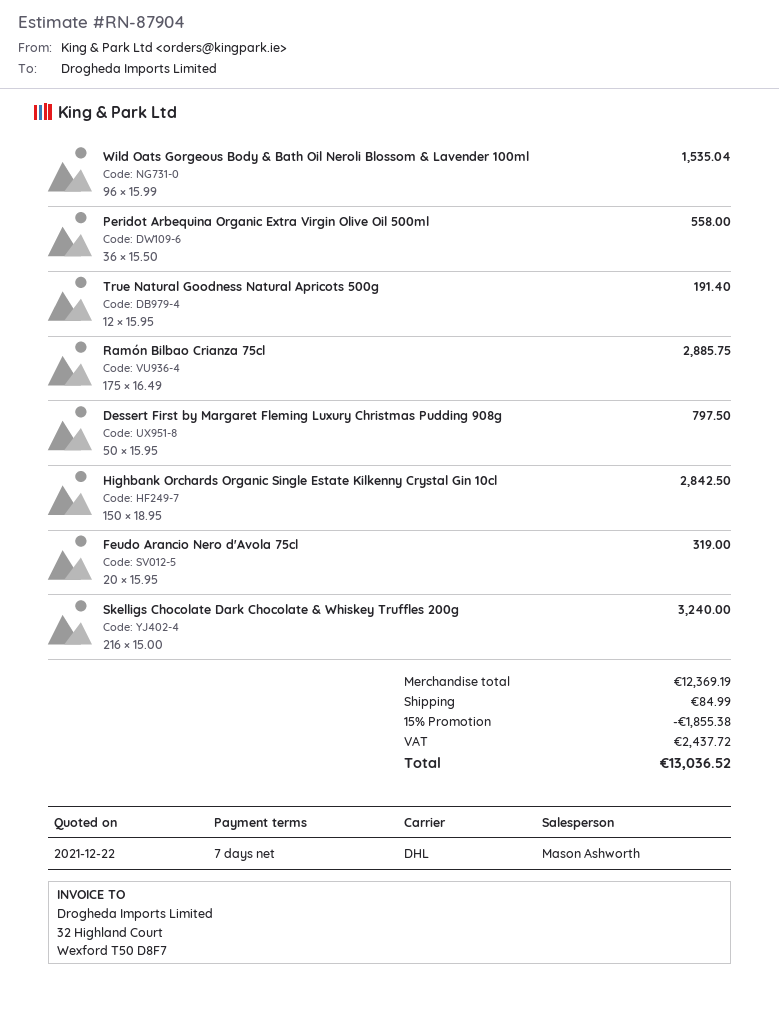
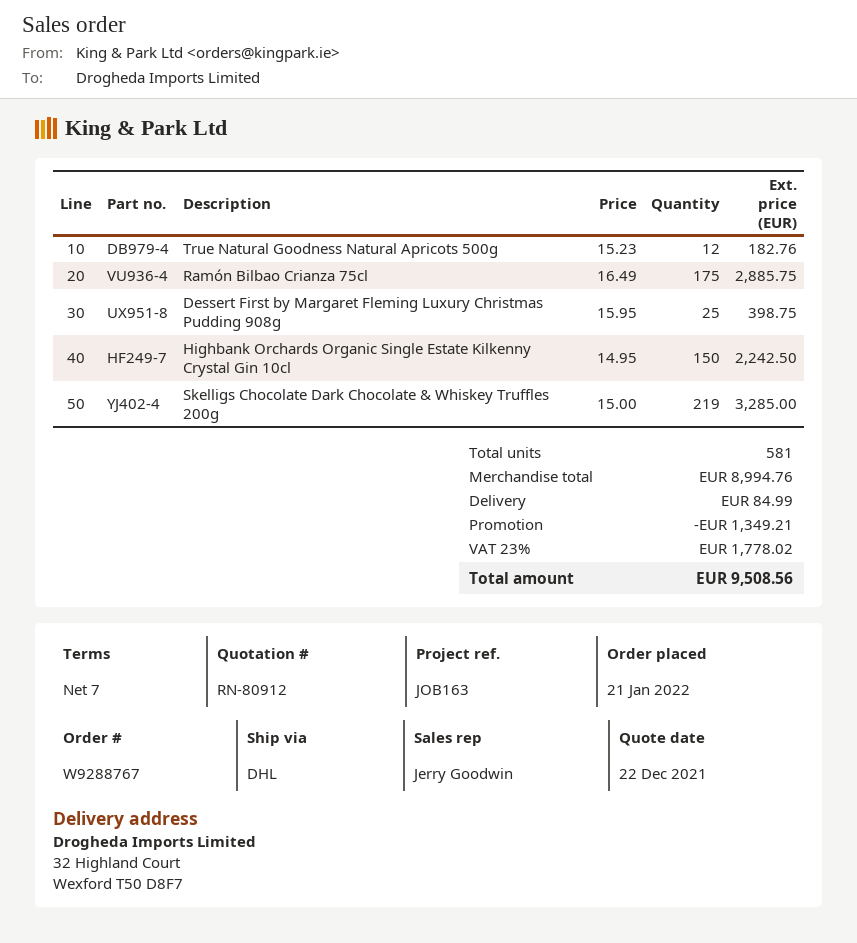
quote number: RN-87904 -> RN-80912
sales rep: Mason Ashworth -> Jerry Goodwin
Wild Oats Gorgeous Body & Bath Oil Neroli Blossom & Lavender 100ml: 96 x 15.99 = 1535.04 -> none
Peridot Arbequina Organic Extra Virgin Olive Oil 500ml: 36 x 15.50 = 558.00 -> none
True Natural Goodness Natural Apricots 500g: 12 x 15.95 = 191.40 -> 12 x 15.23 = 182.76
Dessert First by Margaret Fleming Luxury Christmas Pudding 908g: 50 x 15.95 = 797.50 -> 25 x 15.95 = 398.75
Highbank Orchards Organic Single Estate Kilkenny Crystal Gin 10cl: 150 x 18.95 = 2842.50 -> 150 x 14.95 = 2242.50
Feudo Arancio Nero d'Avola 75cl: 20 x 15.95 = 319.00 -> none
Skelligs Chocolate Dark Chocolate & Whiskey Truffles 200g: 216 x 15.00 = 3240.00 -> 219 x 15.00 = 3285.00
subtotal: 12369.19 -> 8994.76
discount: 1855.38 -> 1349.21
tax: 2437.72 -> 1778.02
total: 13036.52 -> 9508.56

